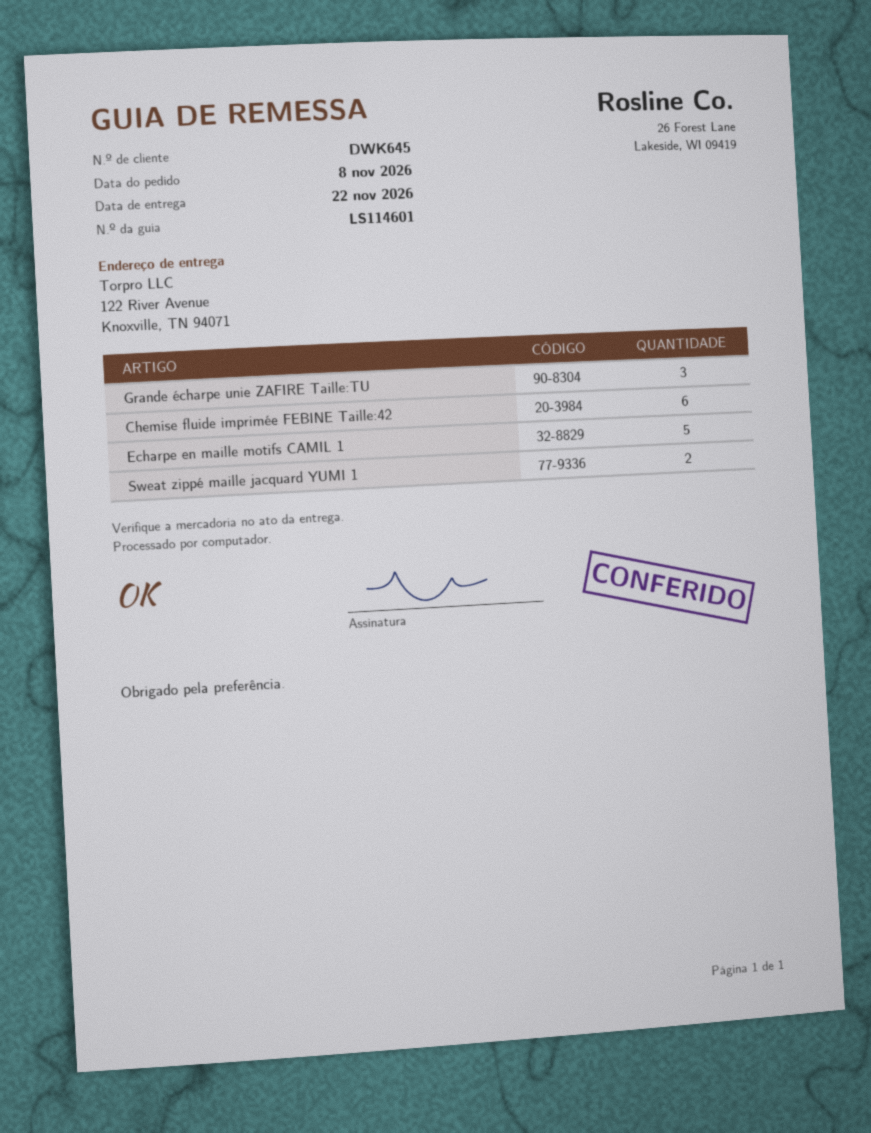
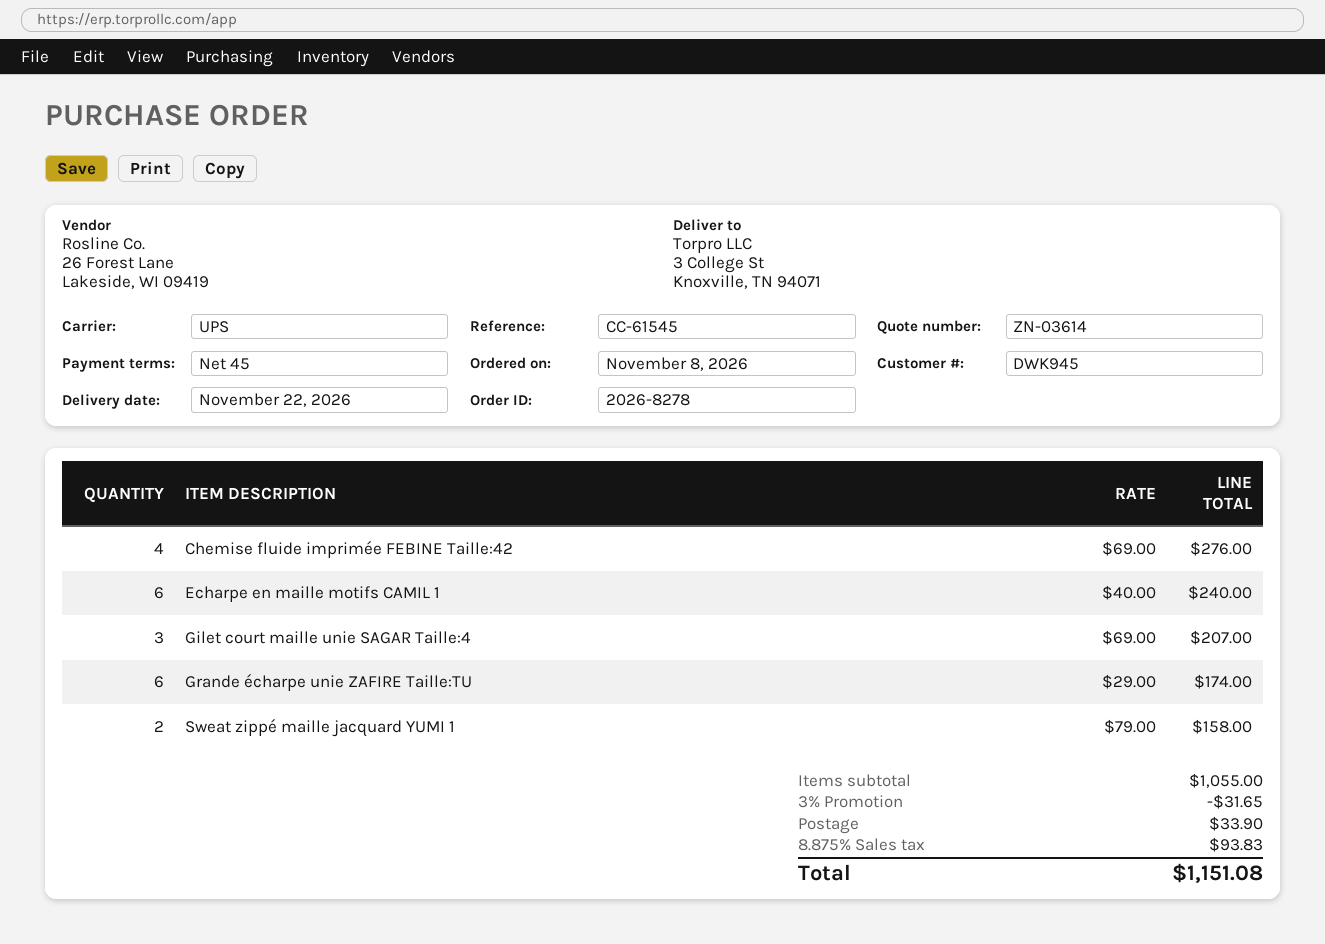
customer number: DWK645 -> DWK945
ship to: 122 River Avenue, Knoxville, TN 94071 -> 3 College St, Knoxville, TN 94071
Grande écharpe unie ZAFIRE Taille:TU: 3 -> 6
Chemise fluide imprimée FEBINE Taille:42: 6 -> 4
Echarpe en maille motifs CAMIL 1: 5 -> 6
Gilet court maille unie SAGAR Taille:4: none -> 3

